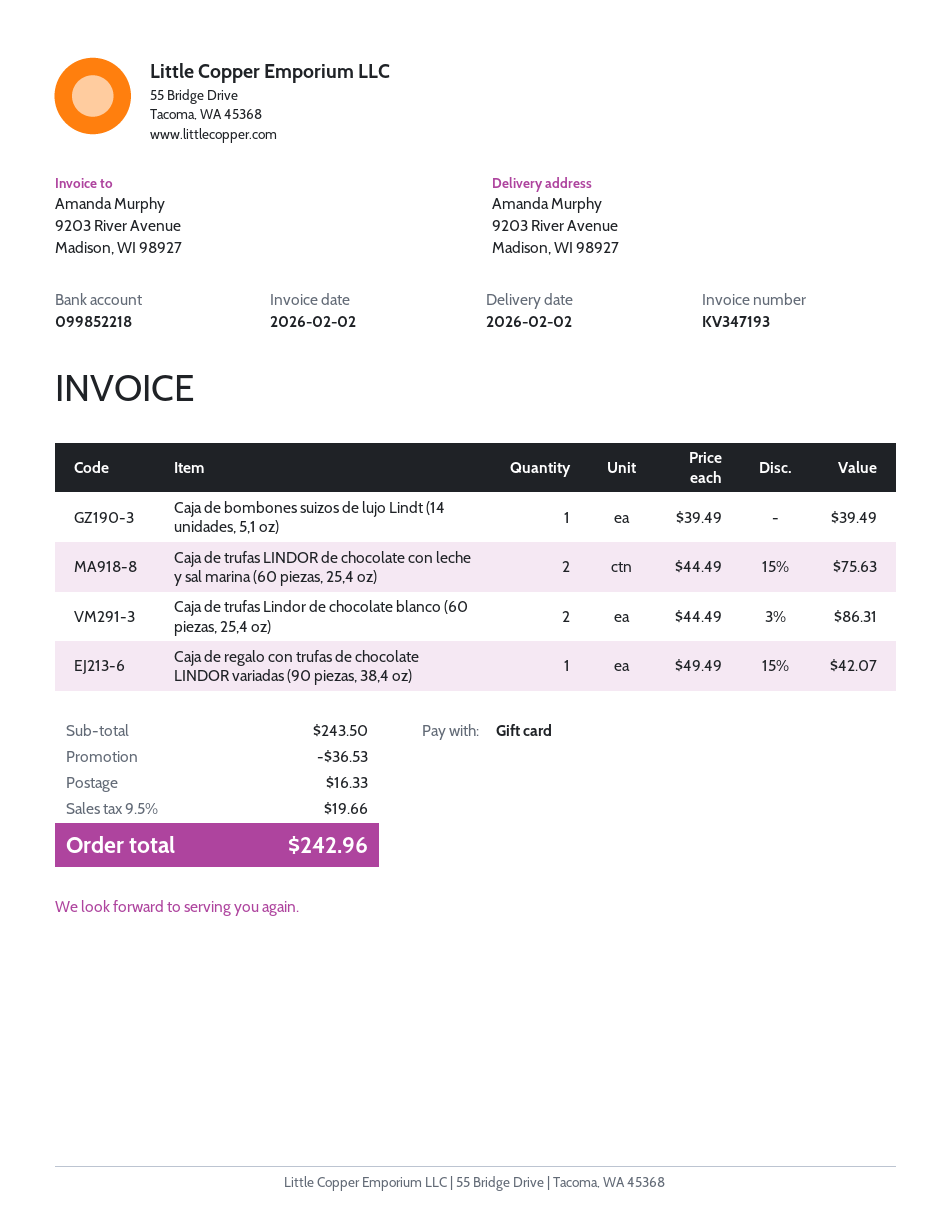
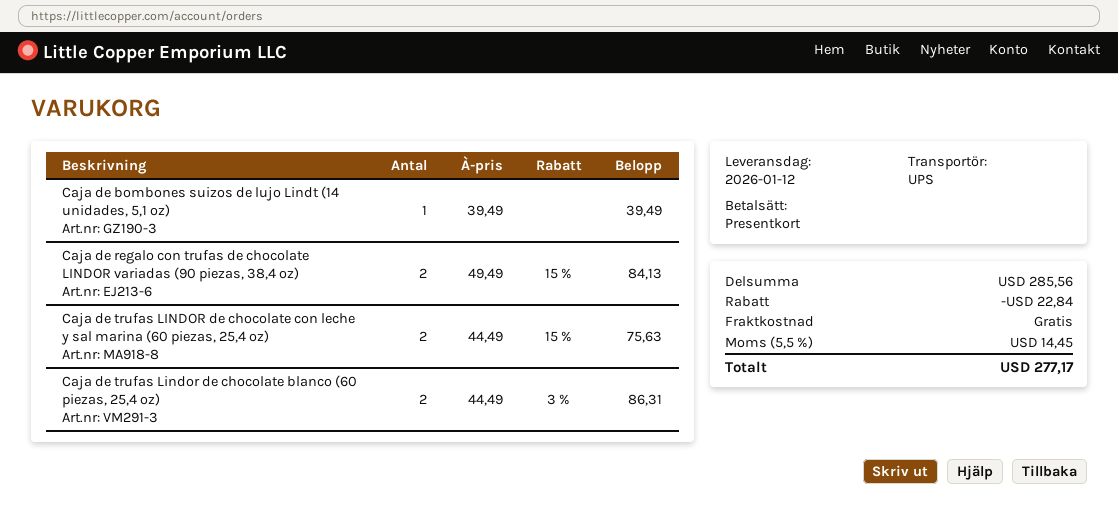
delivery date: 2026-02-02 -> 2026-01-12
Caja de regalo con trufas de chocolate LINDOR variadas (90 piezas, 38,4 oz): 1 x 49.49 - 15% = 42.07 -> 2 x 49.49 - 15% = 84.13
subtotal: 243.50 -> 285.56
discount: 36.53 -> 22.84
shipping: 16.33 -> 0.00
tax: 9.5% = 19.66 -> 5.5% = 14.45
total: 242.96 -> 277.17

